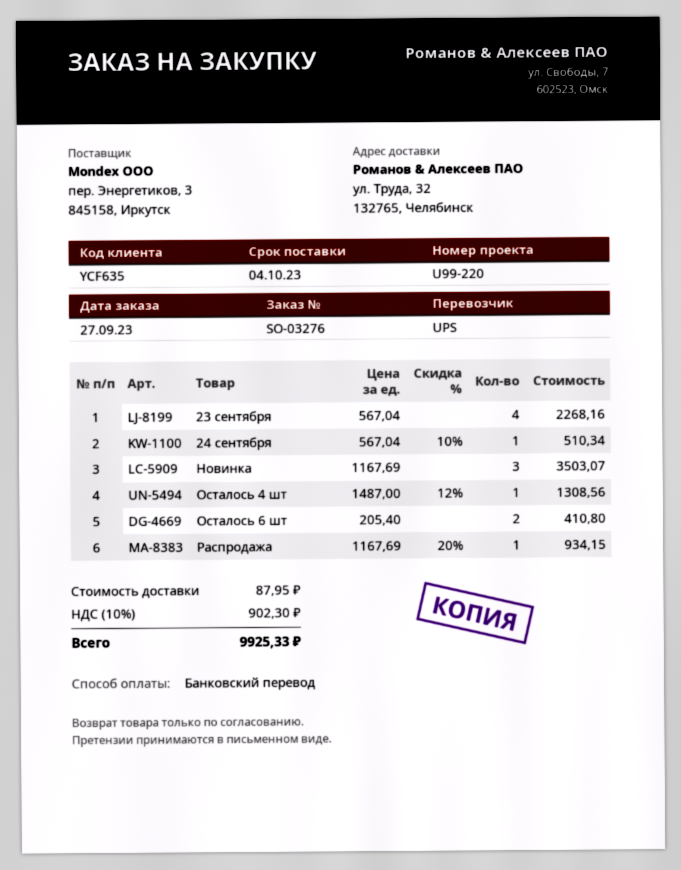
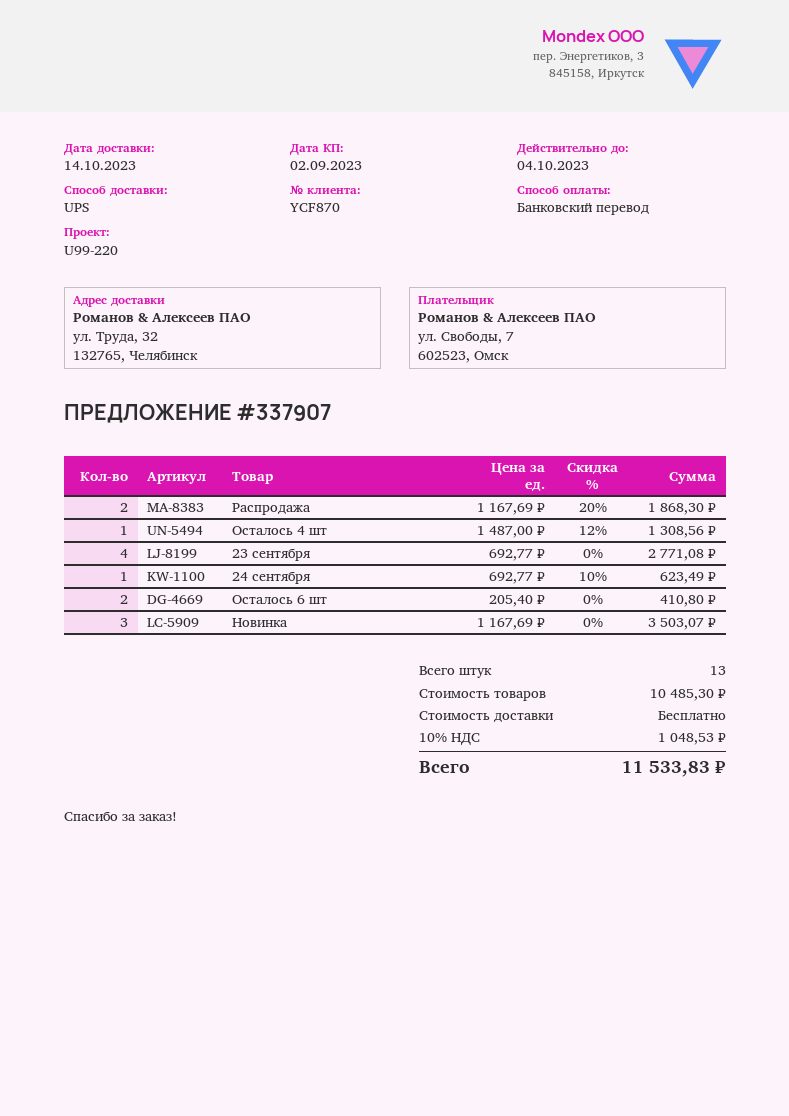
delivery date: 2023-10-04 -> 2023-10-14
customer number: YCF635 -> YCF870
23 сентября: 4 x 567.04 = 2268.16 -> 4 x 692.77 = 2771.08
24 сентября: 1 x 567.04 - 10% = 510.34 -> 1 x 692.77 - 10% = 623.49
Распродажа: 1 x 1167.69 - 20% = 934.15 -> 2 x 1167.69 - 20% = 1868.30
shipping: 87.95 -> 0.00
tax: 10% = 902.30 -> 10% = 1048.53
total: 9925.33 -> 11533.83

